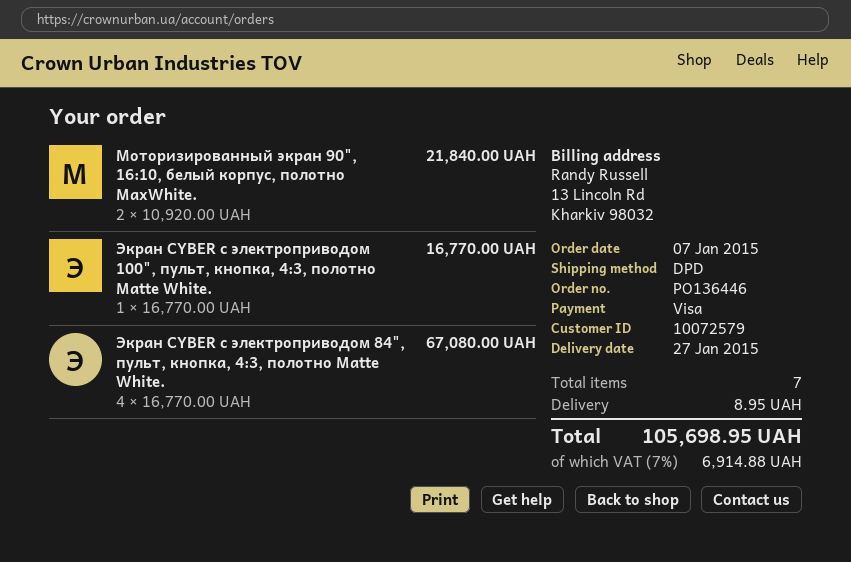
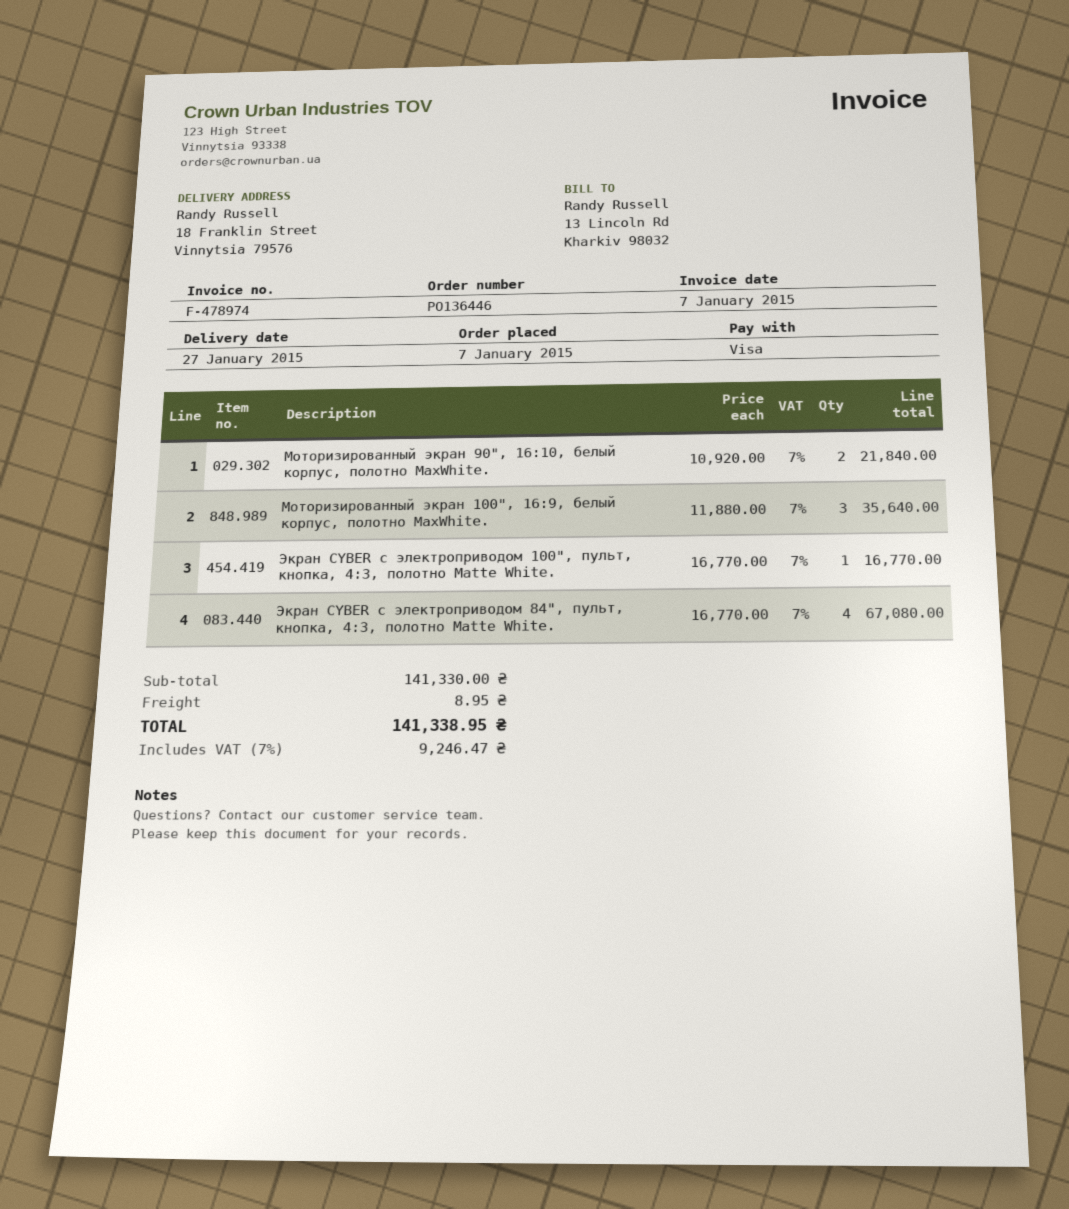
Моторизированный экран 100", 16:9, белый корпус, полотно MaxWhite.: none -> 3 x 11880.00 = 35640.00
tax: 7% = 6914.88 -> 7% = 9246.47
total: 105698.95 -> 141338.95

